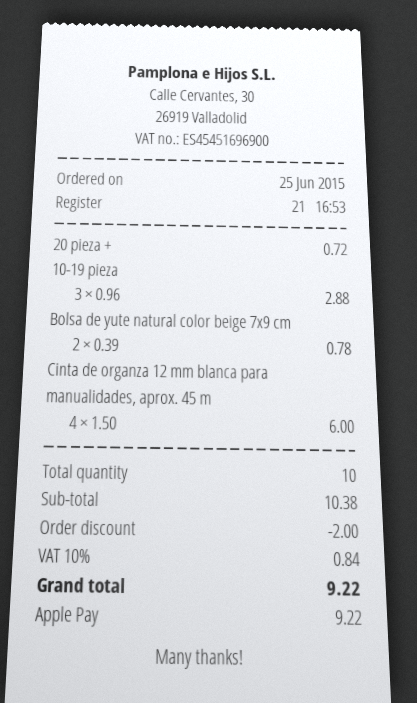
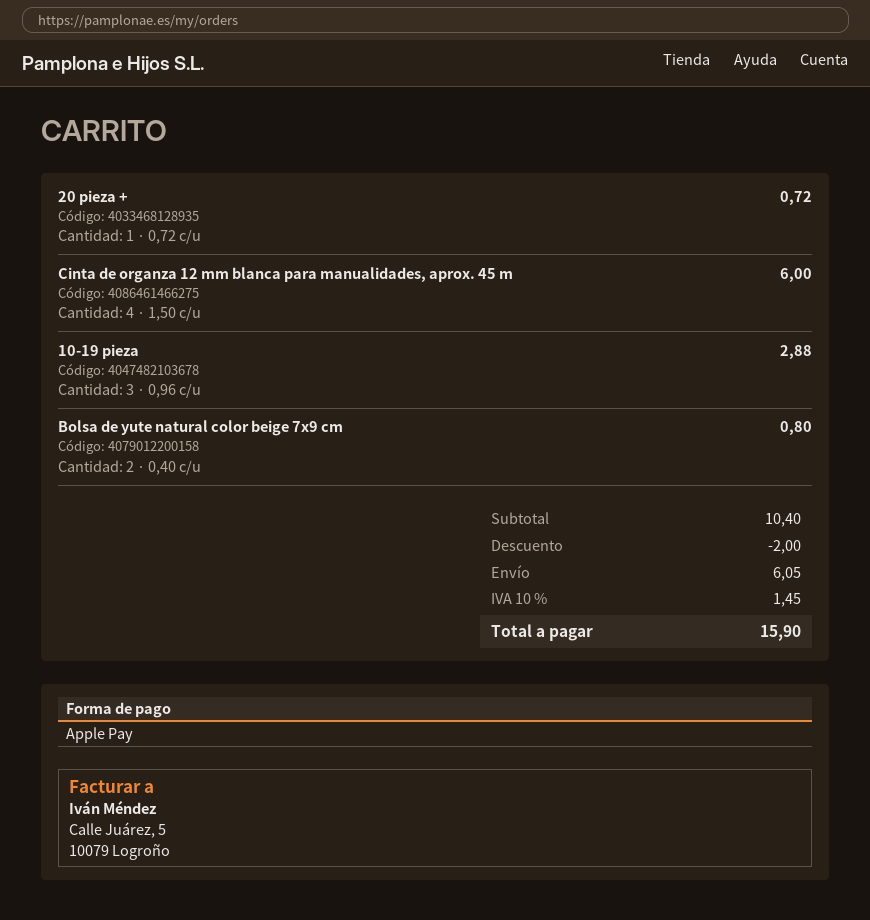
Bolsa de yute natural color beige 7x9 cm: 2 x 0.39 = 0.78 -> 2 x 0.40 = 0.80
subtotal: 10.38 -> 10.40
shipping: none -> 6.05
tax: 10% = 0.84 -> 10% = 1.45
total: 9.22 -> 15.90

